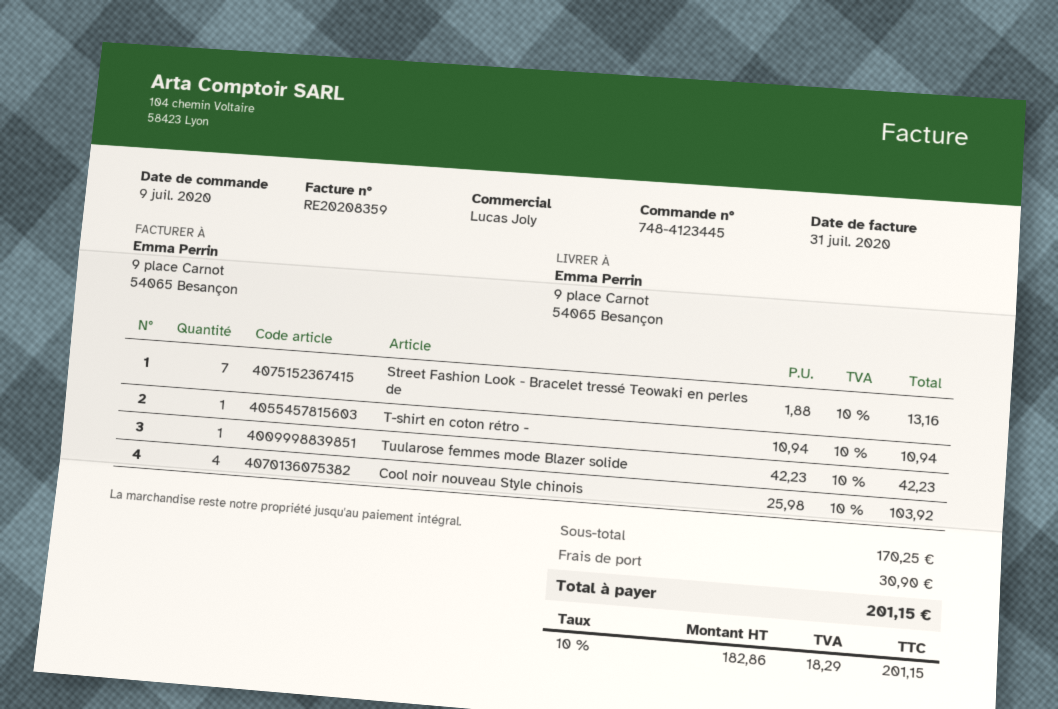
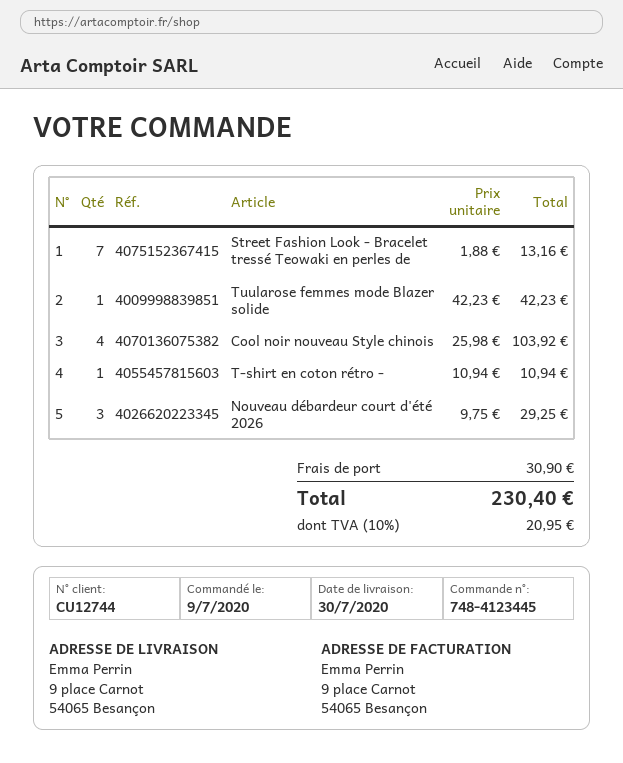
Nouveau débardeur court d'été 2026: none -> 3 x 9.75 = 29.25
tax: 10% = 18.29 -> 10% = 20.95
total: 201.15 -> 230.40

